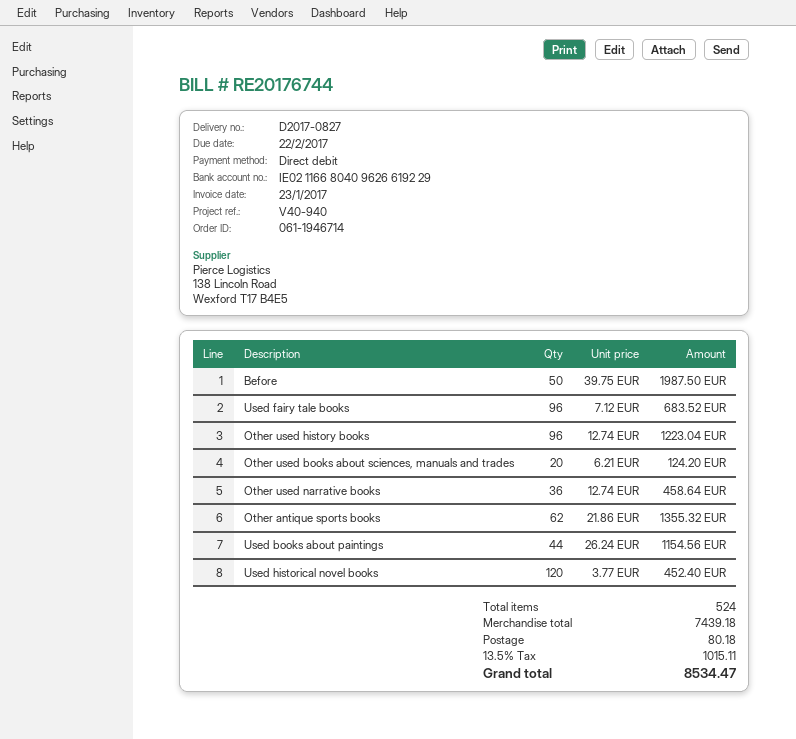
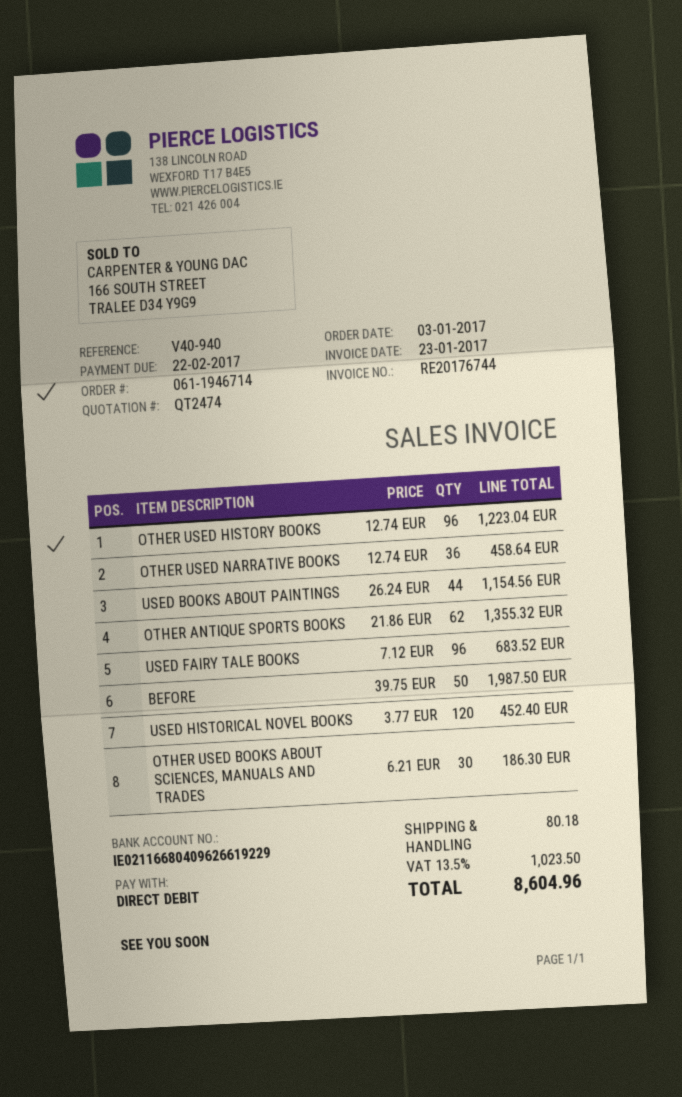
Other used books about sciences, manuals and trades: 20 x 6.21 = 124.20 -> 30 x 6.21 = 186.30
tax: 13.5% = 1015.11 -> 13.5% = 1023.50
total: 8534.47 -> 8604.96

